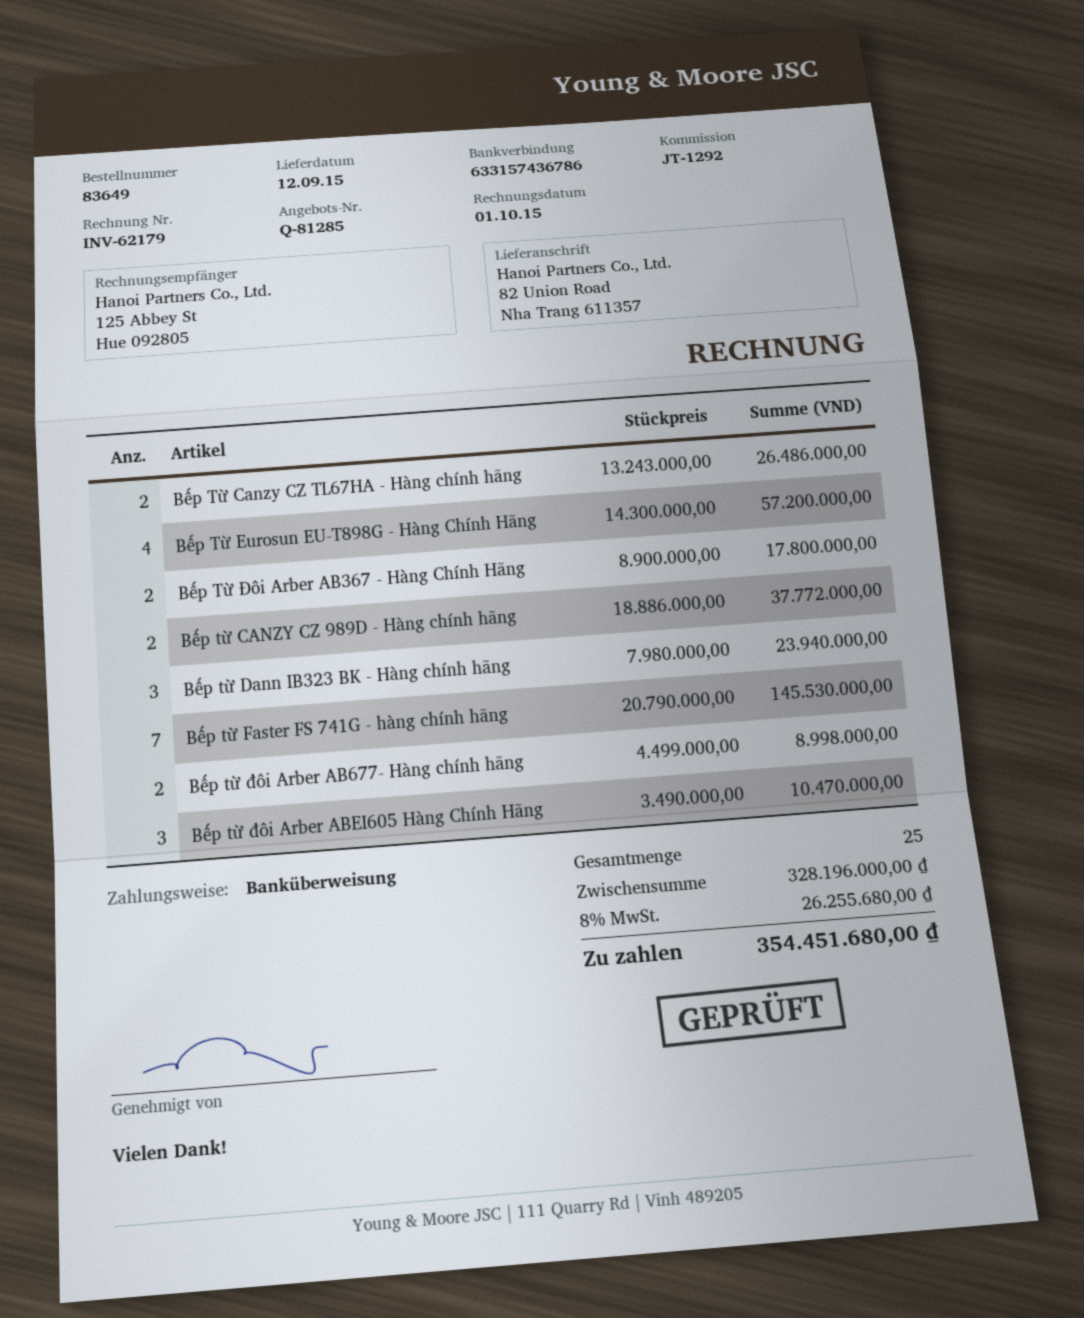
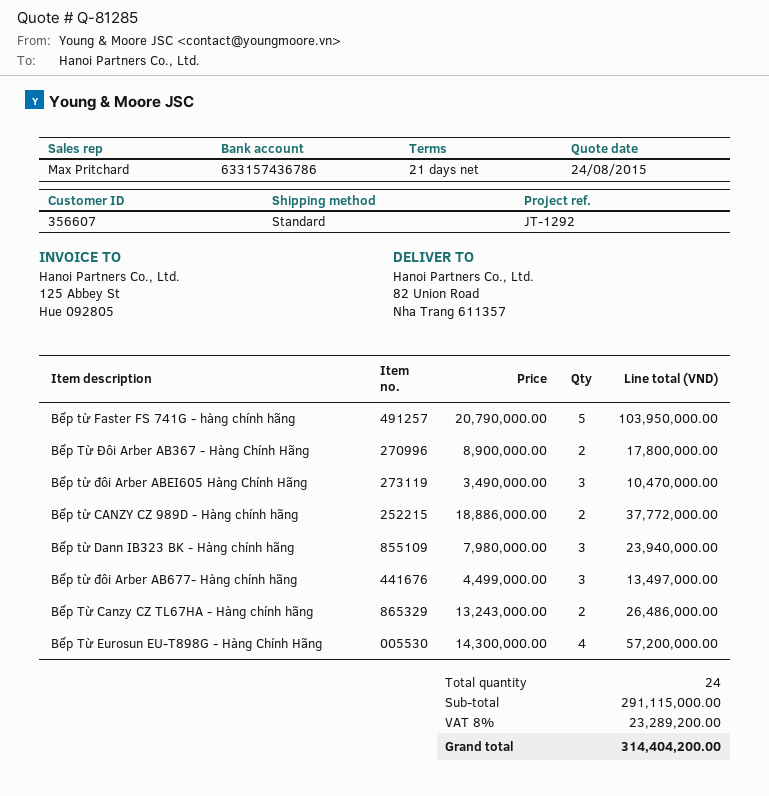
Bếp từ Faster FS 741G - hàng chính hãng: 7 x 20790000.00 = 145530000.00 -> 5 x 20790000.00 = 103950000.00
Bếp từ đôi Arber AB677- Hàng chính hãng: 2 x 4499000.00 = 8998000.00 -> 3 x 4499000.00 = 13497000.00
total quantity: 25 -> 24
subtotal: 328196000.00 -> 291115000.00
tax: 8% = 26255680.00 -> 8% = 23289200.00
total: 354451680.00 -> 314404200.00

